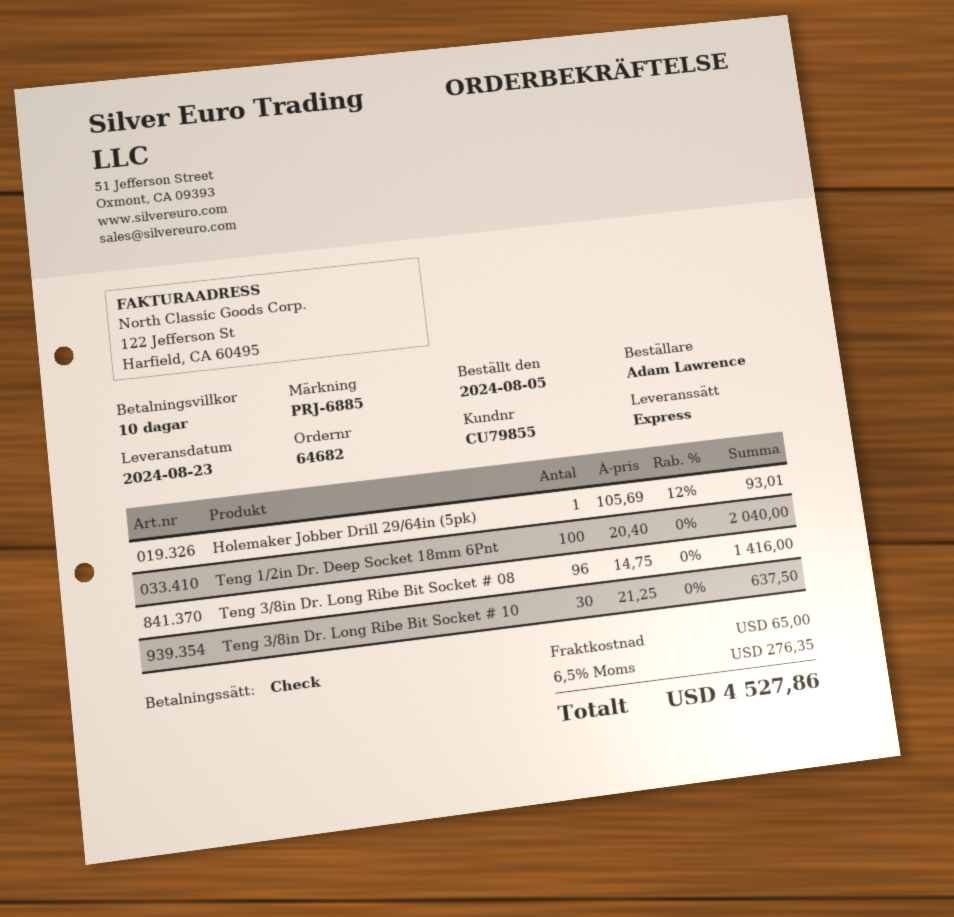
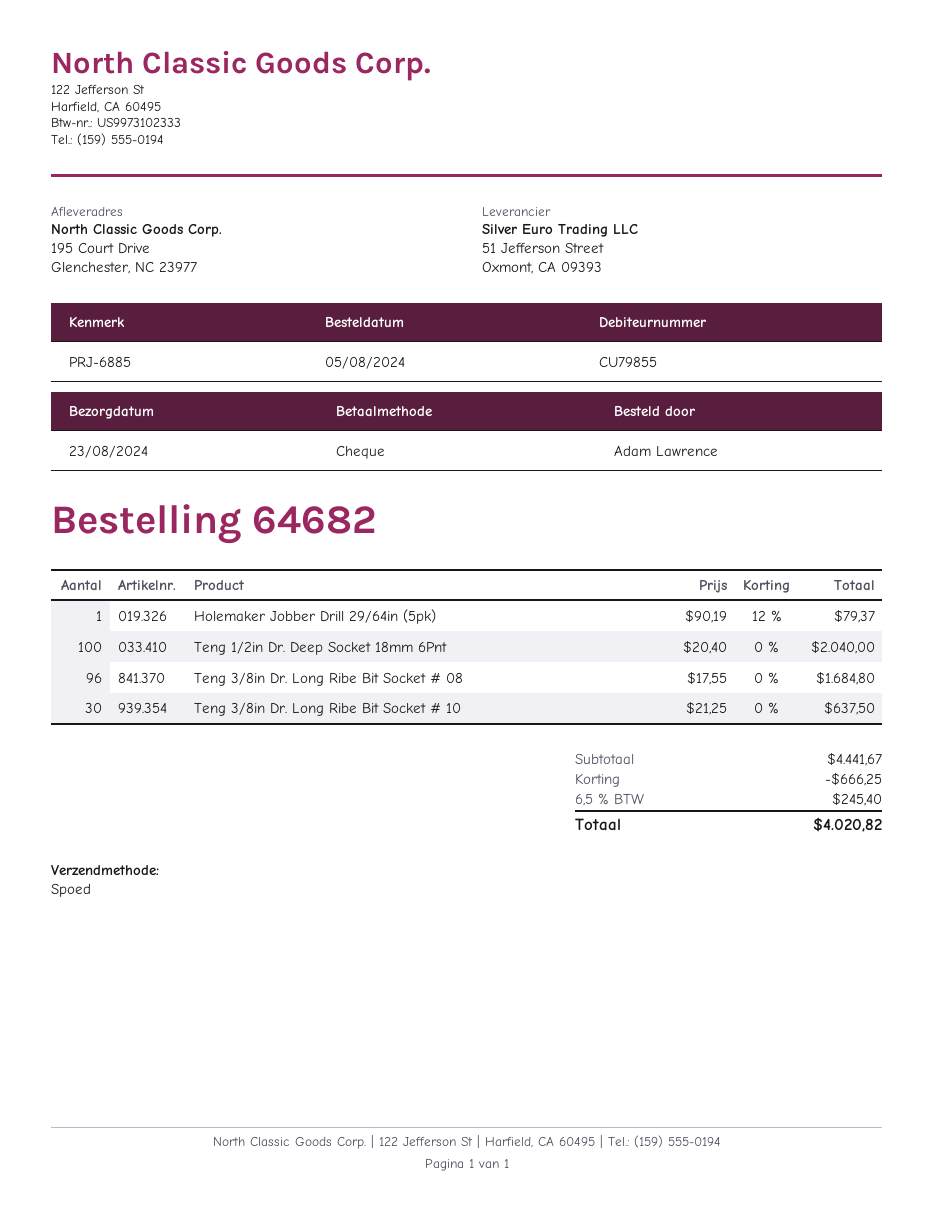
Holemaker Jobber Drill 29/64in (5pk): 1 x 105.69 - 12% = 93.01 -> 1 x 90.19 - 12% = 79.37
Teng 3/8in Dr. Long Ribe Bit Socket # 08: 96 x 14.75 = 1416.00 -> 96 x 17.55 = 1684.80
discount: none -> 666.25
shipping: 65.00 -> none
tax: 6.5% = 276.35 -> 6.5% = 245.40
total: 4527.86 -> 4020.82

